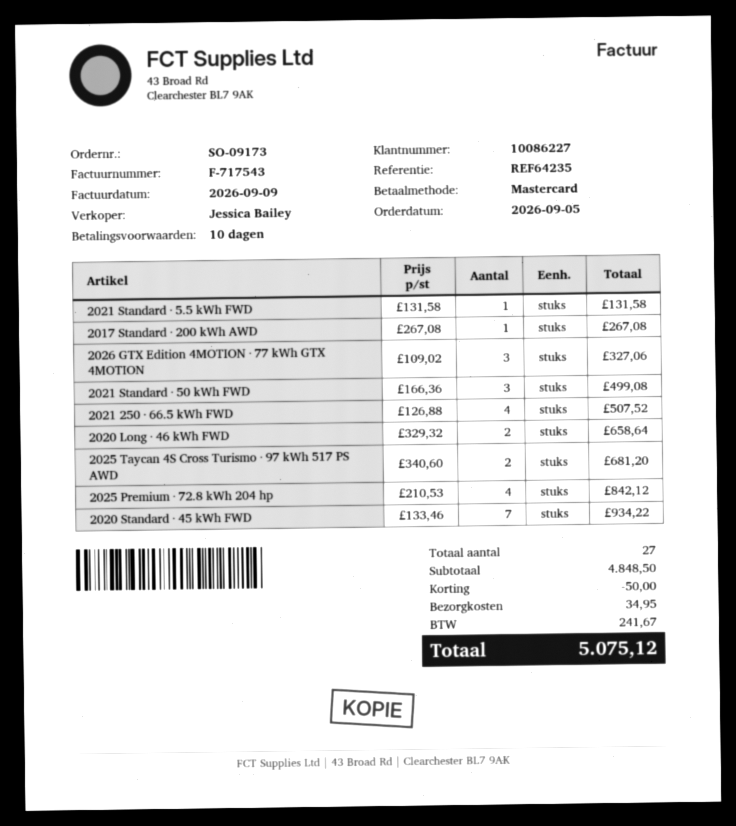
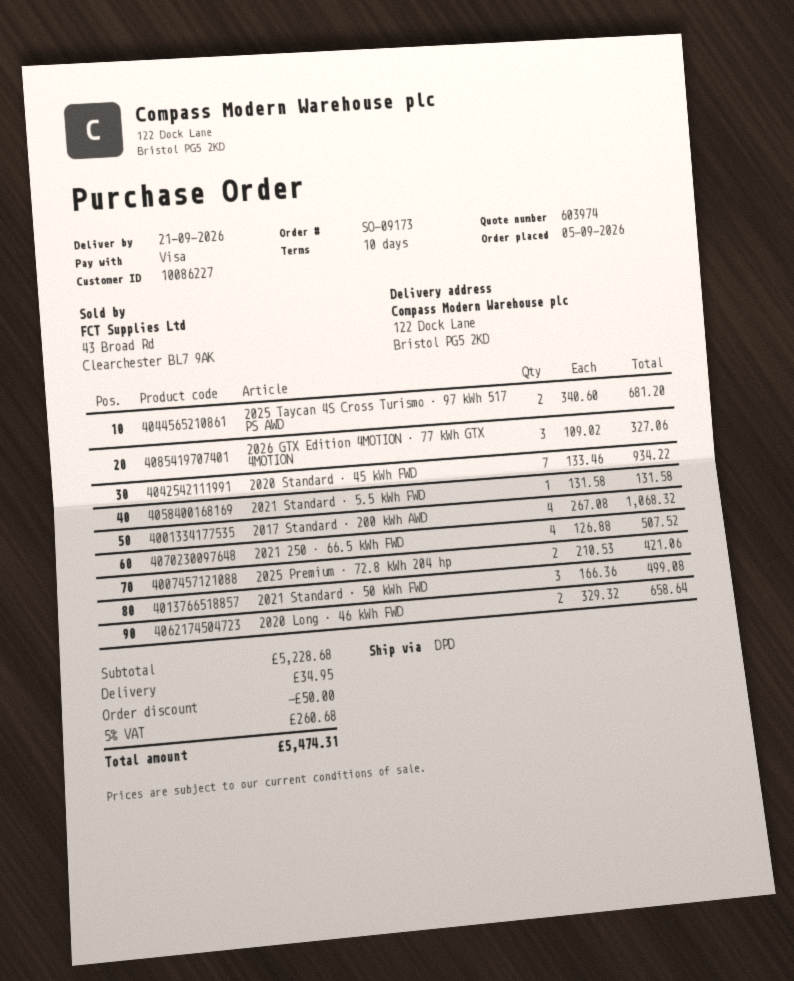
payment method: Mastercard -> Visa
2017 Standard · 200 kWh AWD: 1 x 267.08 = 267.08 -> 4 x 267.08 = 1068.32
2025 Premium · 72.8 kWh 204 hp: 4 x 210.53 = 842.12 -> 2 x 210.53 = 421.06
subtotal: 4848.50 -> 5228.68
tax: 241.67 -> 260.68
total: 5075.12 -> 5474.31

